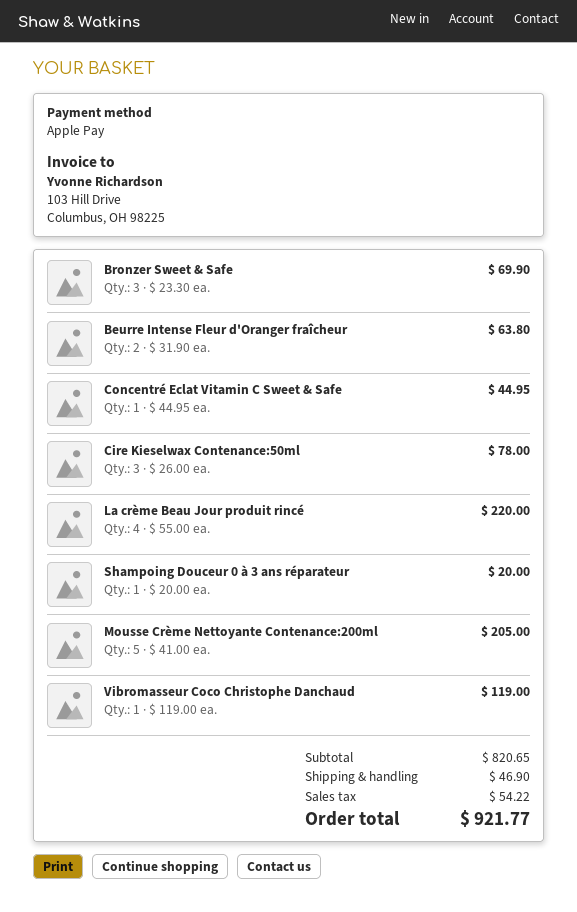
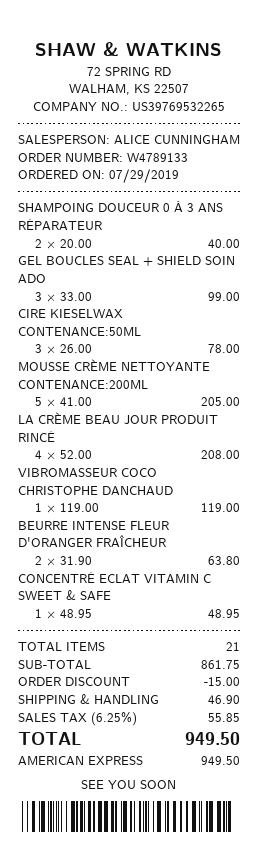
payment method: Apple Pay -> American Express
Bronzer Sweet & Safe: 3 x 23.30 = 69.90 -> none
Concentré Eclat Vitamin C Sweet & Safe: 1 x 44.95 = 44.95 -> 1 x 48.95 = 48.95
La crème Beau Jour produit rincé: 4 x 55.00 = 220.00 -> 4 x 52.00 = 208.00
Shampoing Douceur 0 à 3 ans réparateur: 1 x 20.00 = 20.00 -> 2 x 20.00 = 40.00
GEL BOUCLES SEAL + SHIELD SOIN ADO: none -> 3 x 33.00 = 99.00
subtotal: 820.65 -> 861.75
discount: none -> 15.00
tax: 54.22 -> 55.85
total: 921.77 -> 949.50

